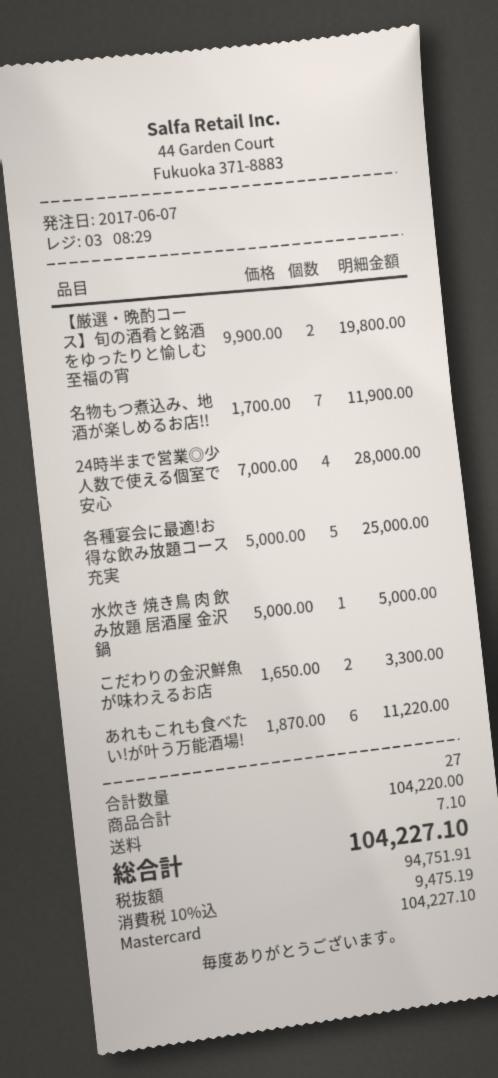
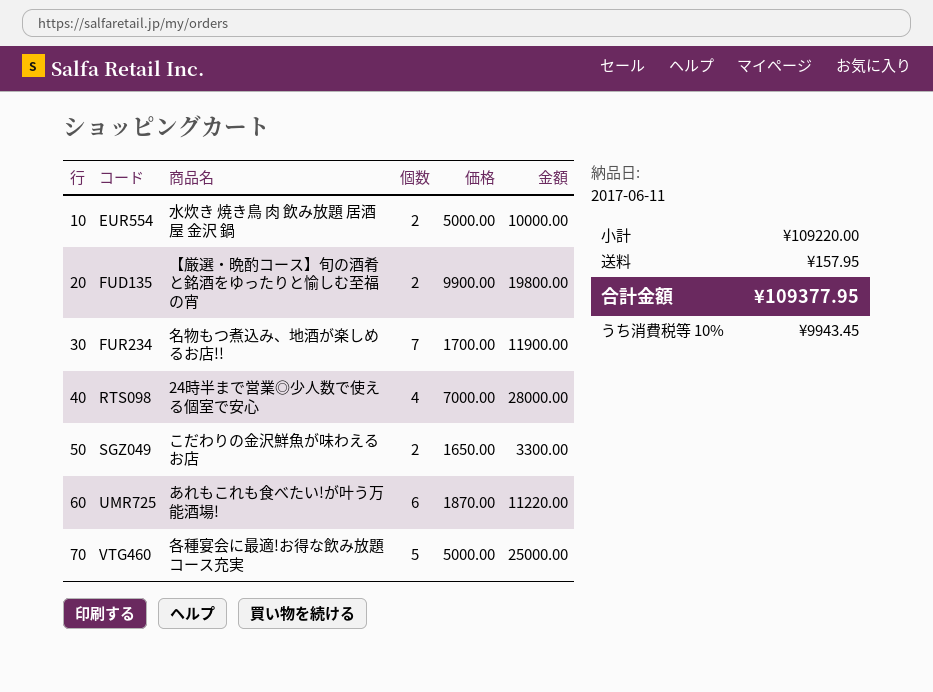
水炊き 焼き鳥 肉 飲み放題 居酒屋 金沢 鍋: 1 x 5000.00 = 5000.00 -> 2 x 5000.00 = 10000.00
subtotal: 104220.00 -> 109220.00
shipping: 7.10 -> 157.95
tax: 10% = 9475.19 -> 10% = 9943.45
total: 104227.10 -> 109377.95

